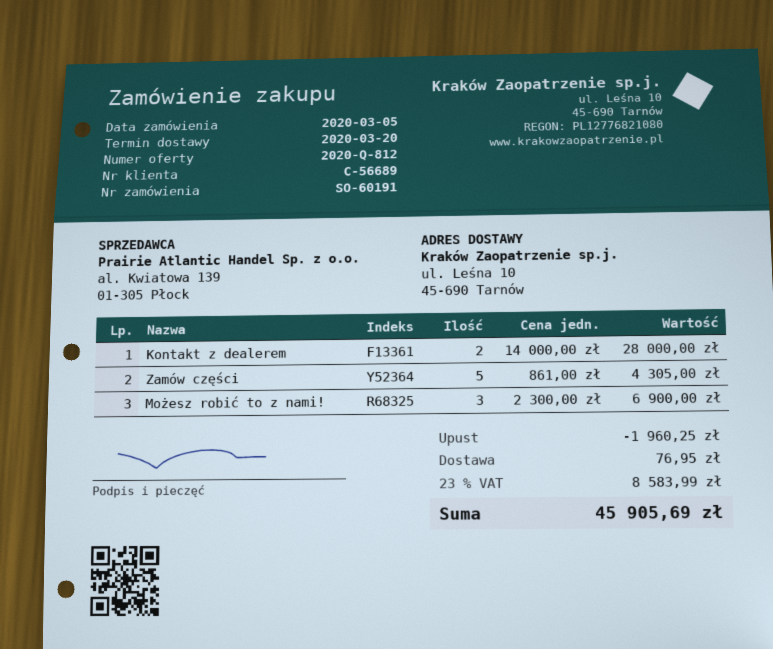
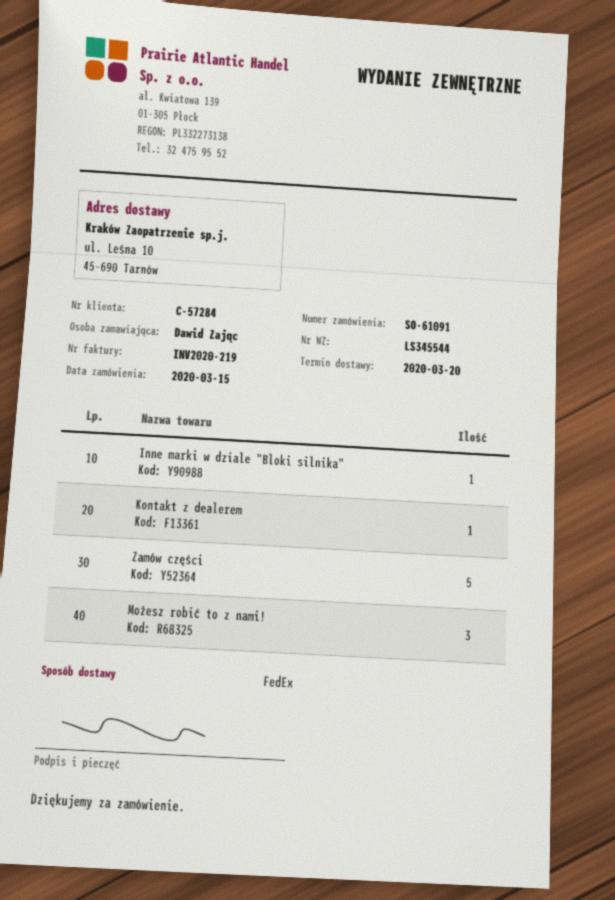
order number: SO-60191 -> SO-61091
order date: 2020-03-05 -> 2020-03-15
customer number: C-56689 -> C-57284
Kontakt z dealerem: 2 -> 1
Inne marki w dziale "Bloki silnika": none -> 1

